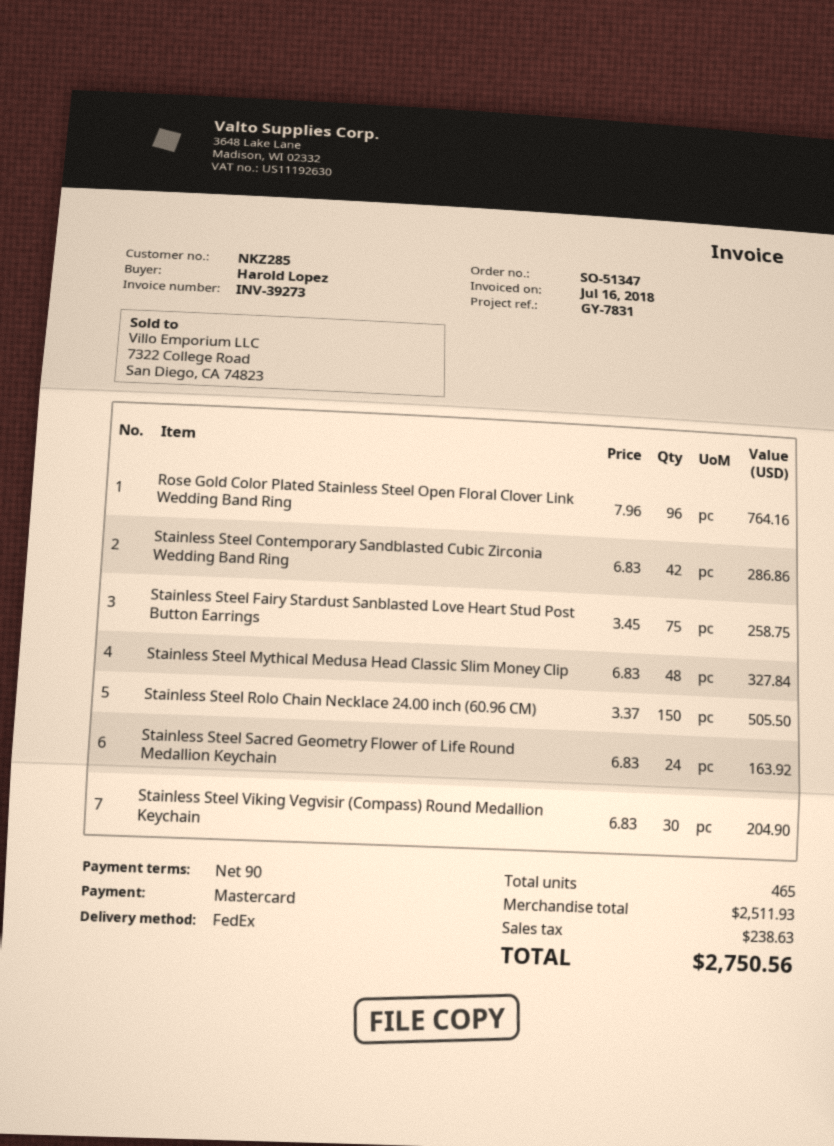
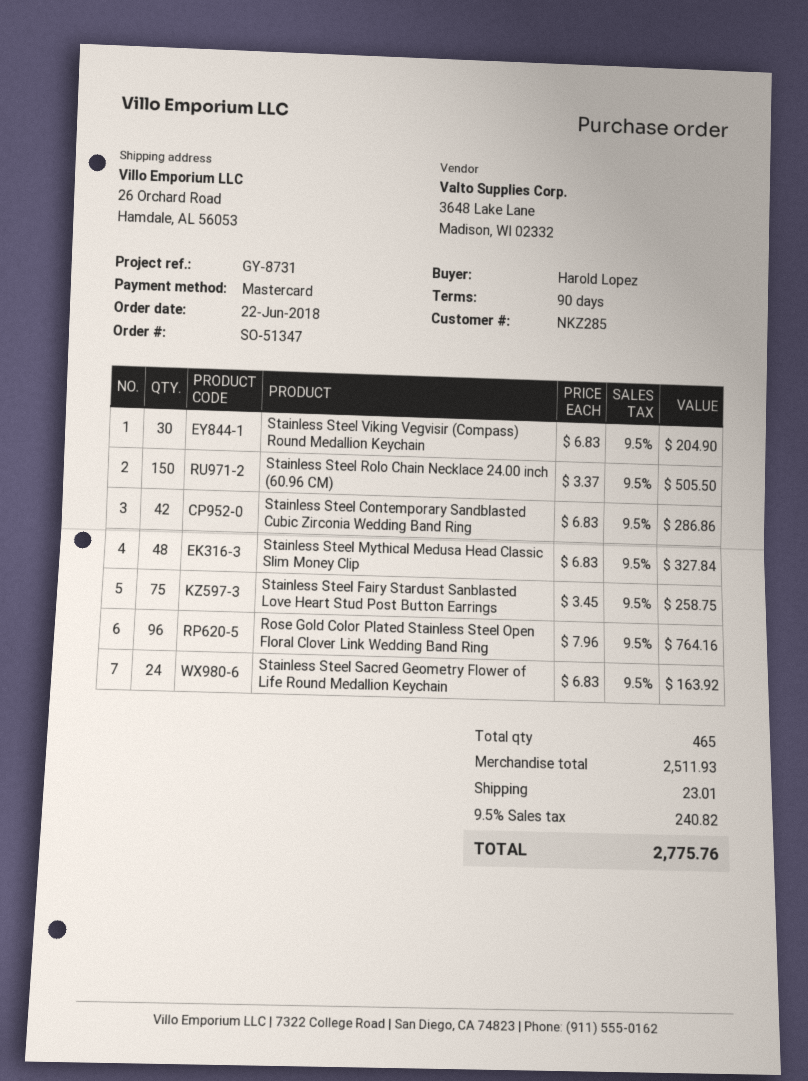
reference: GY-7831 -> GY-8731
shipping: none -> 23.01
tax: 238.63 -> 240.82
total: 2750.56 -> 2775.76

